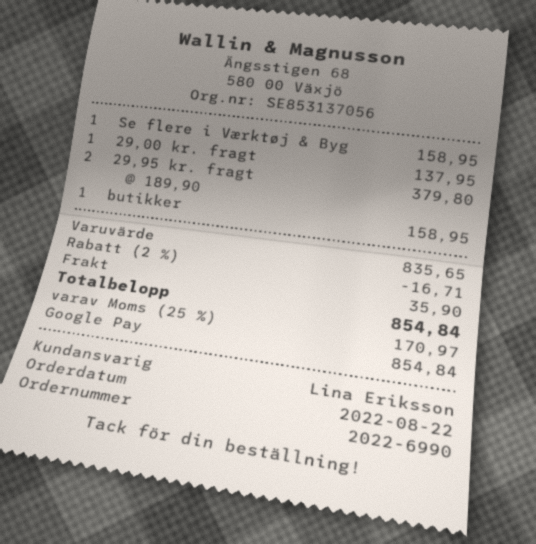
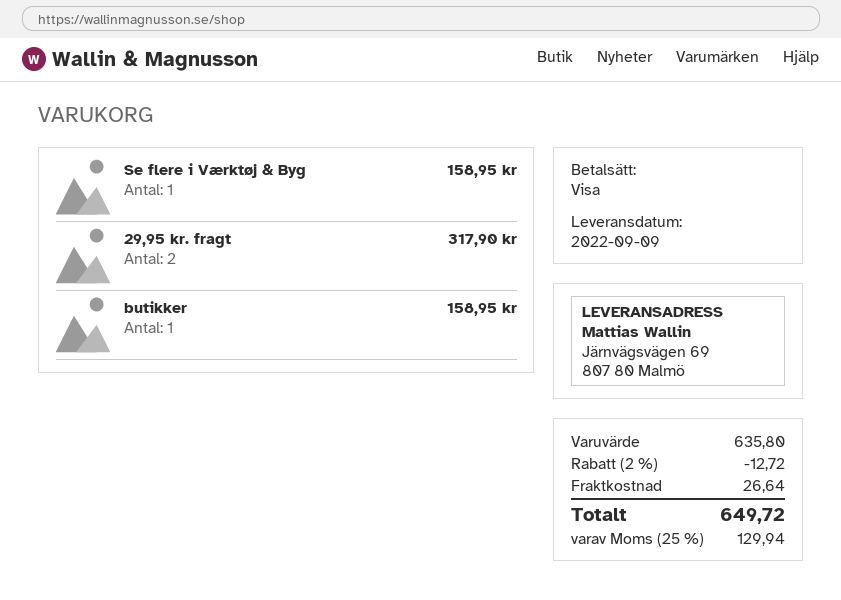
payment method: Google Pay -> Visa
29,00 kr. fragt: 1 for 137.95 -> none
29,95 kr. fragt: 2 for 379.80 -> 2 for 317.90
subtotal: 835.65 -> 635.80
discount: 2% = 16.71 -> 2% = 12.72
shipping: 35.90 -> 26.64
tax: 25% = 170.97 -> 25% = 129.94
total: 854.84 -> 649.72

